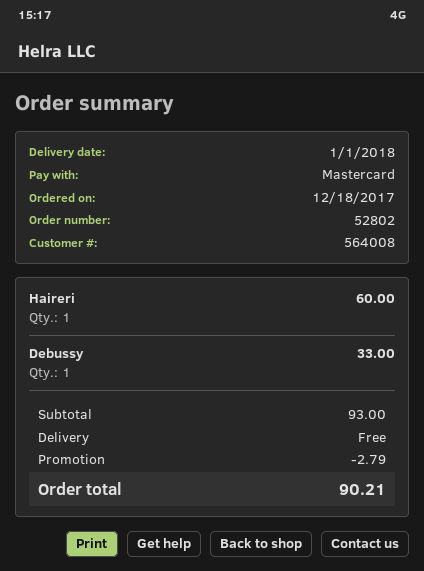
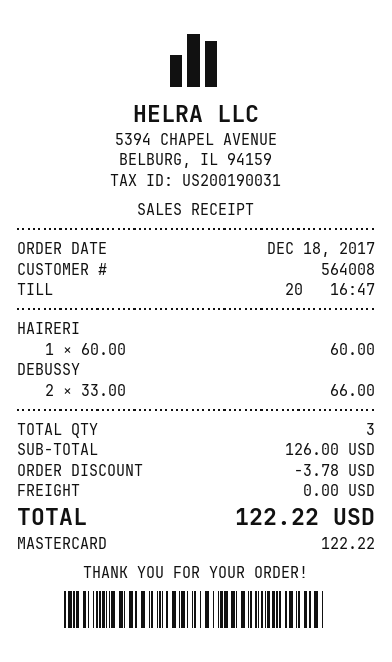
Debussy: 1 for 33.00 -> 2 for 66.00
subtotal: 93.00 -> 126.00
discount: 2.79 -> 3.78
total: 90.21 -> 122.22

